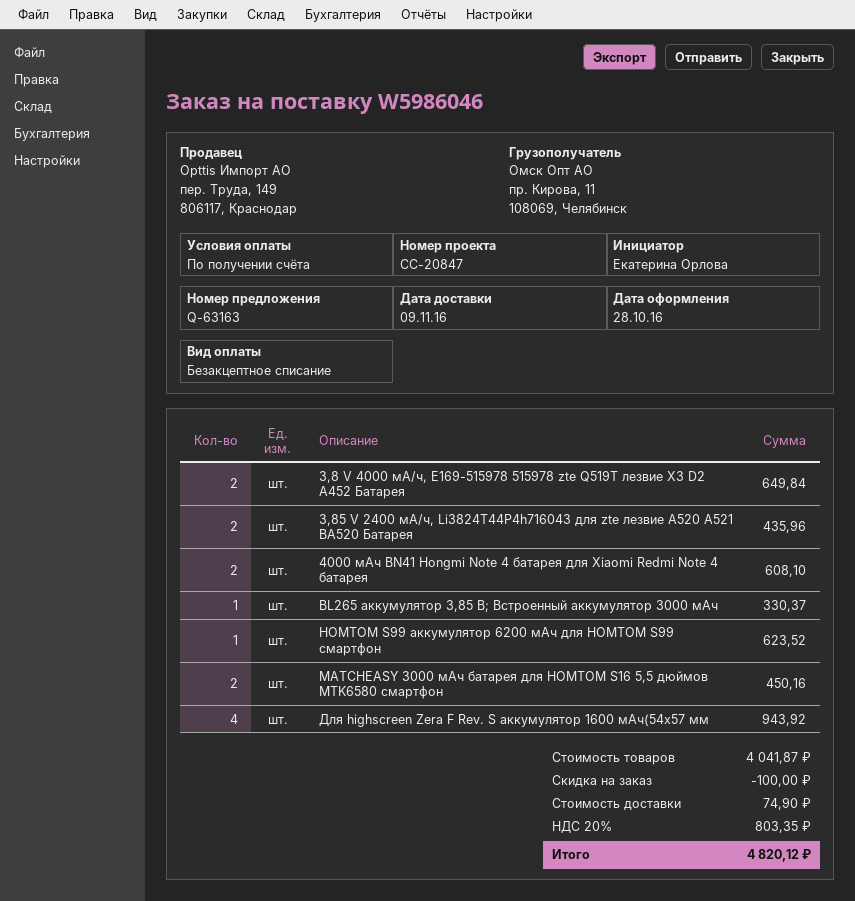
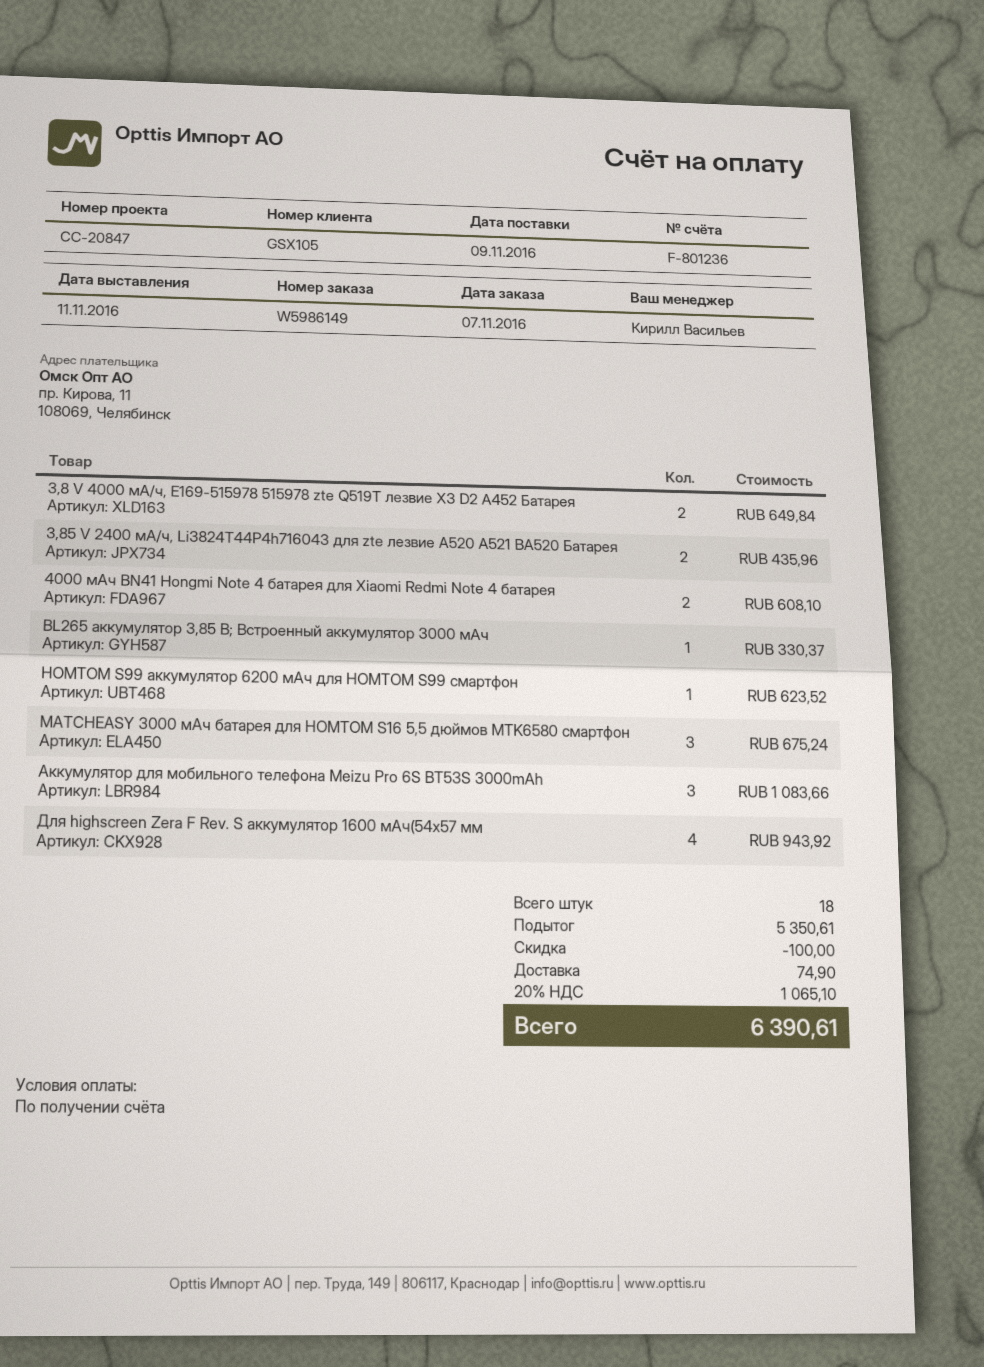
order number: W5986046 -> W5986149
order date: 2016-10-28 -> 2016-11-07
MATCHEASY 3000 мАч батарея для HOMTOM S16 5,5 дюймов MTK6580 смартфон: 2 for 450.16 -> 3 for 675.24
Аккумулятор для мобильного телефона Meizu Pro 6S BT53S 3000mAh: none -> 3 for 1083.66
subtotal: 4041.87 -> 5350.61
tax: 20% = 803.35 -> 20% = 1065.10
total: 4820.12 -> 6390.61

